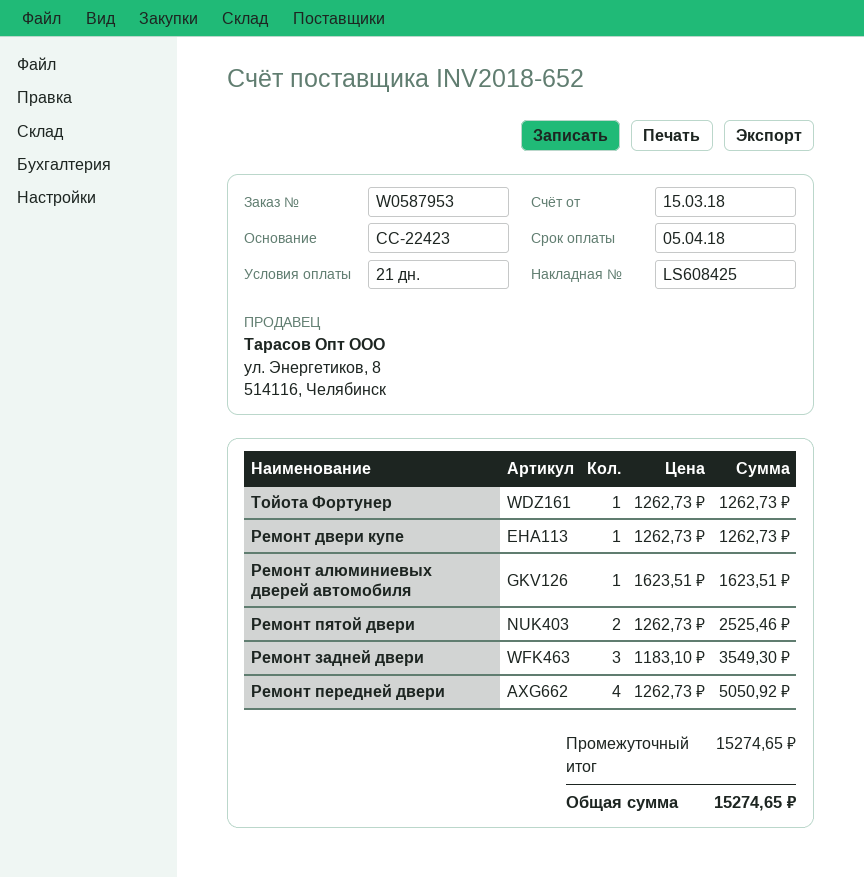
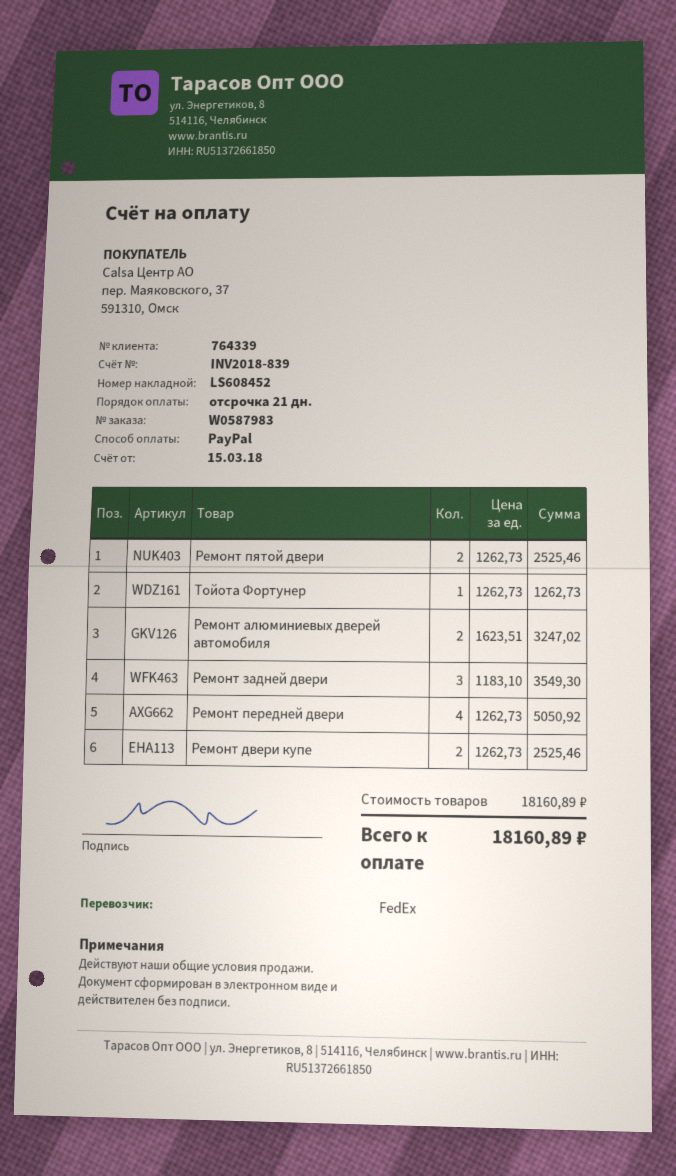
order number: W0587953 -> W0587983
delivery note number: LS608425 -> LS608452
invoice number: INV2018-652 -> INV2018-839
Ремонт двери купе: 1 x 1262.73 = 1262.73 -> 2 x 1262.73 = 2525.46
Ремонт алюминиевых дверей автомобиля: 1 x 1623.51 = 1623.51 -> 2 x 1623.51 = 3247.02
subtotal: 15274.65 -> 18160.89
total: 15274.65 -> 18160.89

